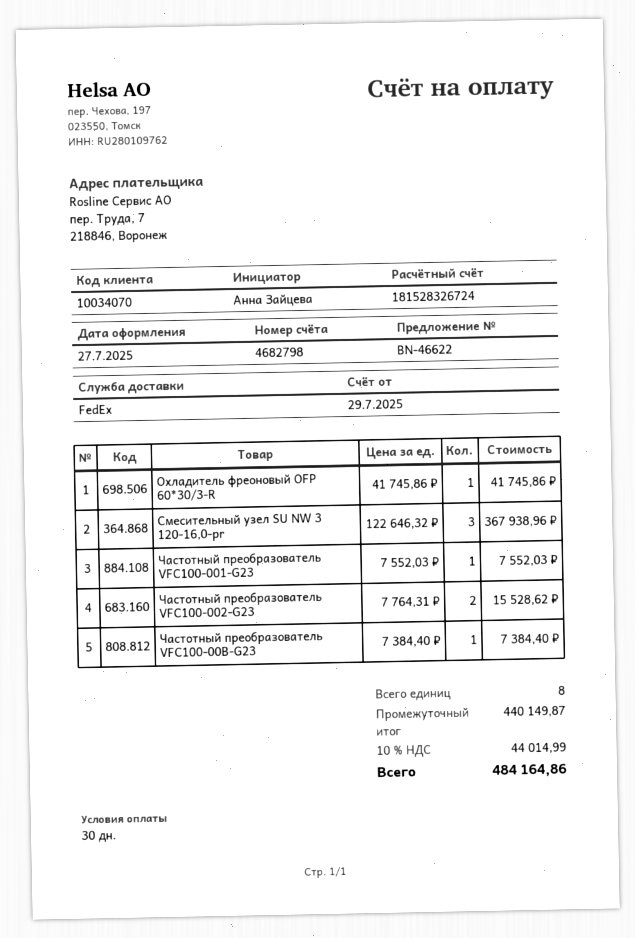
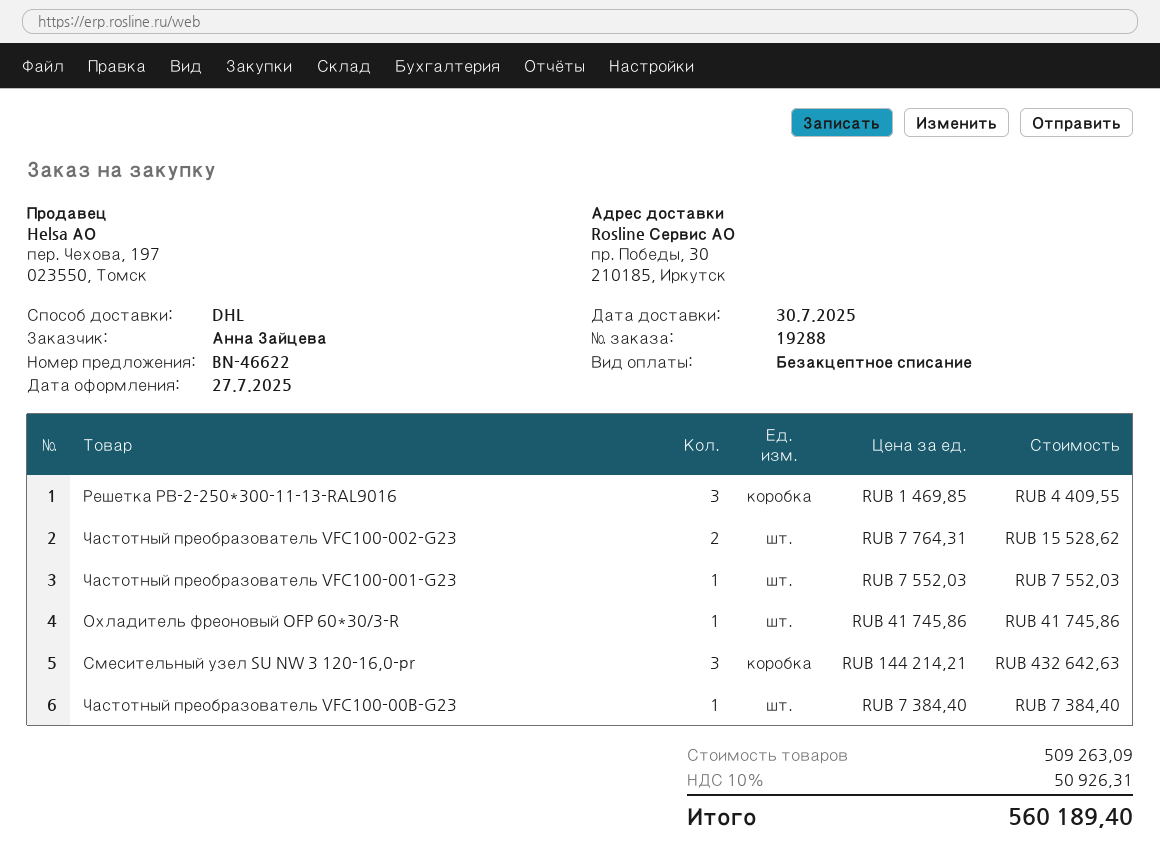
shipping method: FedEx -> DHL
Смесительный узел SU NW 3 120-16,0-pr: 3 x 122646.32 = 367938.96 -> 3 x 144214.21 = 432642.63
Решетка РВ-2-250*300-11-13-RAL9016: none -> 3 x 1469.85 = 4409.55
subtotal: 440149.87 -> 509263.09
tax: 10% = 44014.99 -> 10% = 50926.31
total: 484164.86 -> 560189.40

